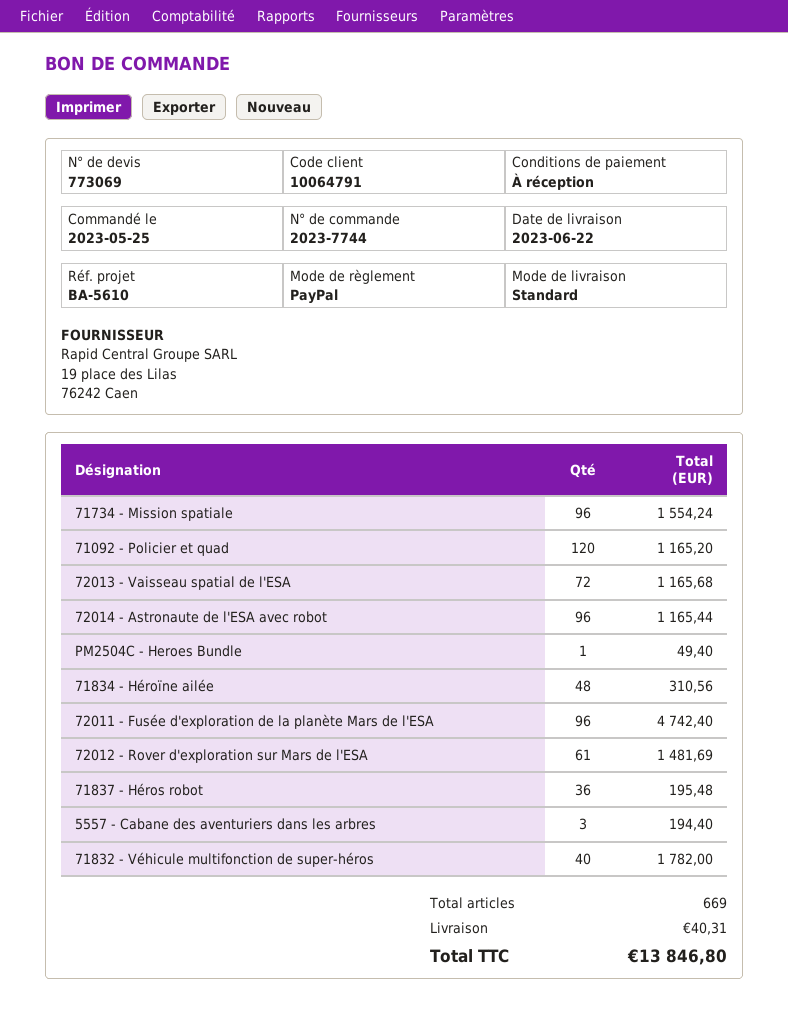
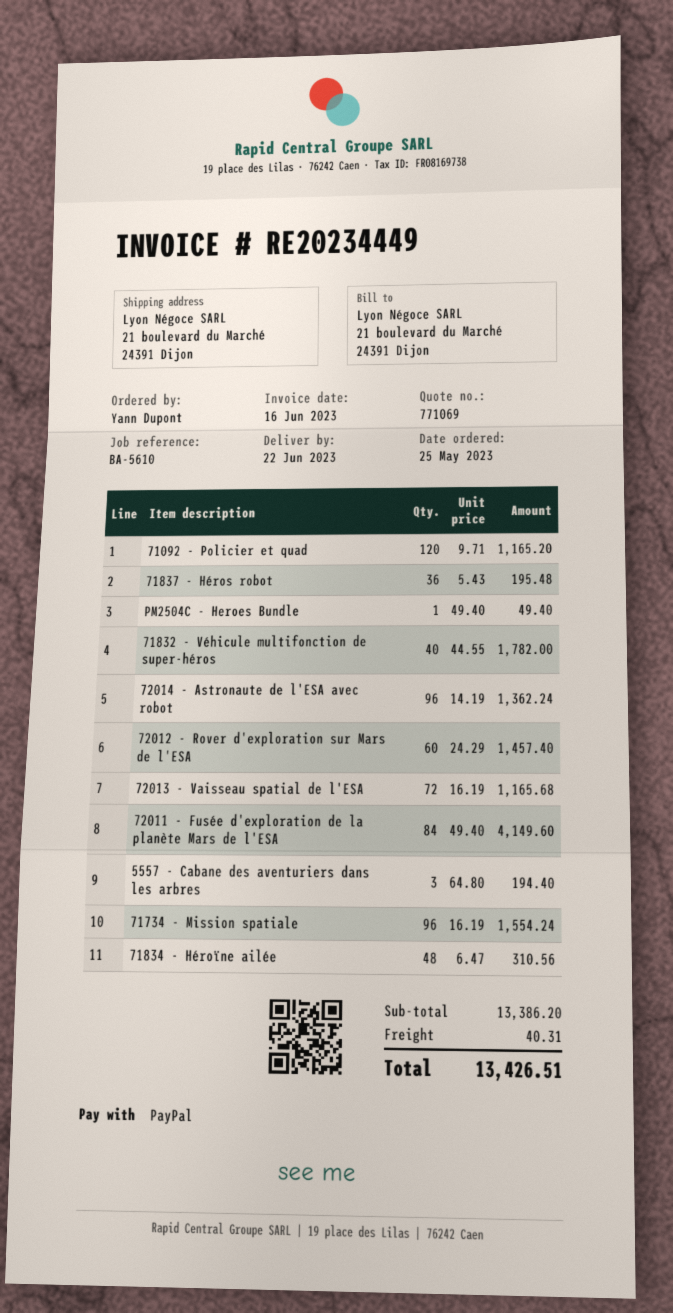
quote number: 773069 -> 771069
72014 - Astronaute de l'ESA avec robot: 96 for 1165.44 -> 96 for 1362.24
72011 - Fusée d'exploration de la planète Mars de l'ESA: 96 for 4742.40 -> 84 for 4149.60
72012 - Rover d'exploration sur Mars de l'ESA: 61 for 1481.69 -> 60 for 1457.40
total: 13846.80 -> 13426.51

